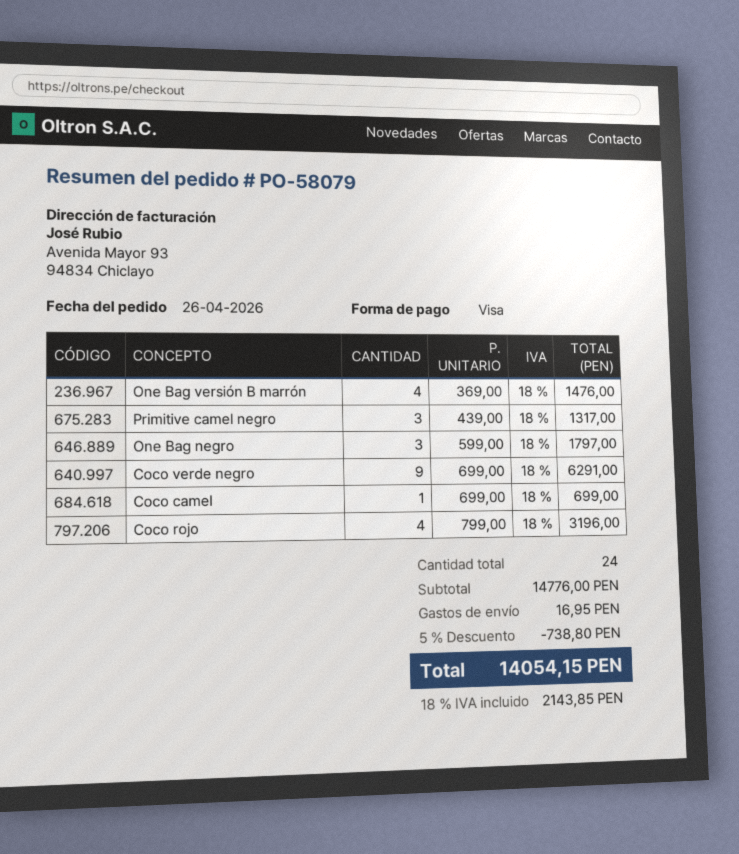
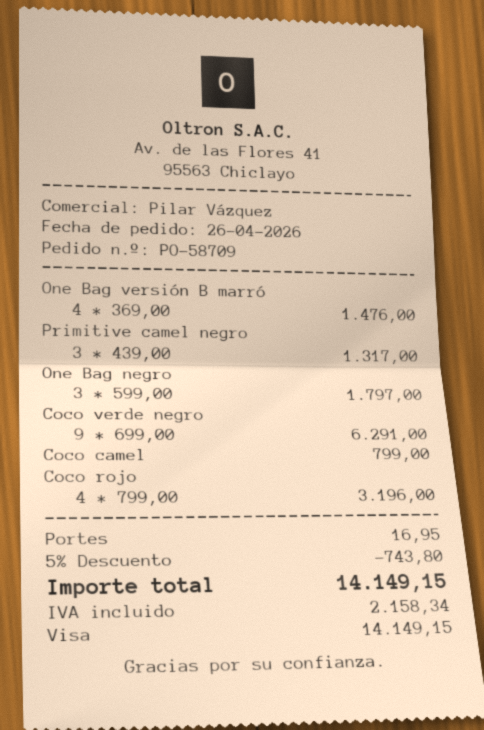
order number: PO-58079 -> PO-58709
Coco camel: 1 x 699.00 = 699.00 -> 1 x 799.00 = 799.00
discount: 5% = 738.80 -> 5% = 743.80
tax: 2143.85 -> 2158.34
total: 14054.15 -> 14149.15

